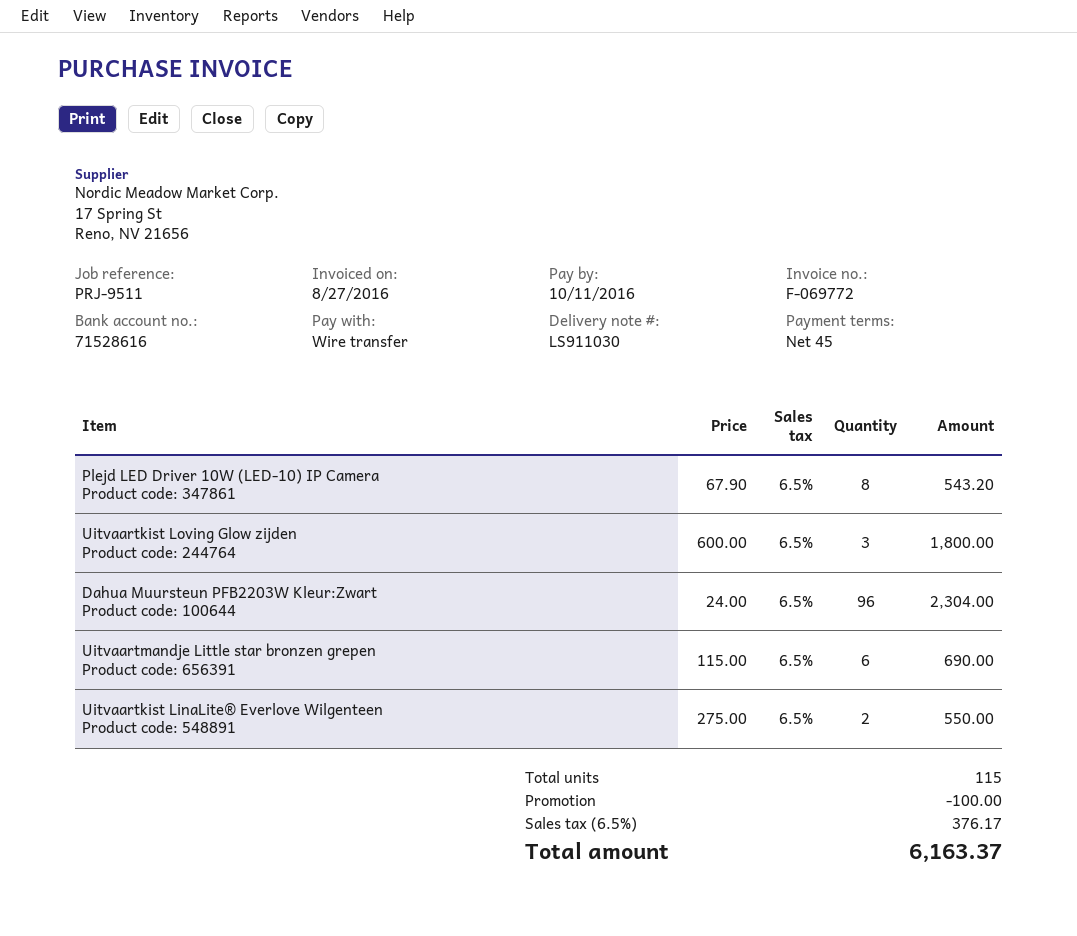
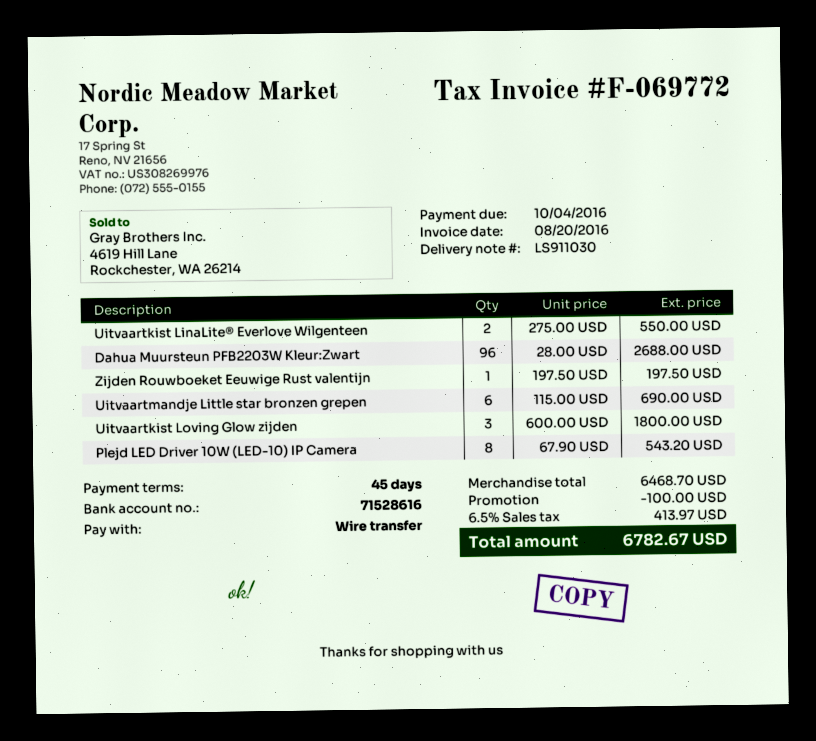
invoice date: 2016-08-27 -> 2016-08-20
due date: 2016-10-11 -> 2016-10-04
Dahua Muursteun PFB2203W Kleur:Zwart: 96 x 24.00 = 2304.00 -> 96 x 28.00 = 2688.00
Zijden Rouwboeket Eeuwige Rust valentijn: none -> 1 x 197.50 = 197.50
tax: 6.5% = 376.17 -> 6.5% = 413.97
total: 6163.37 -> 6782.67

